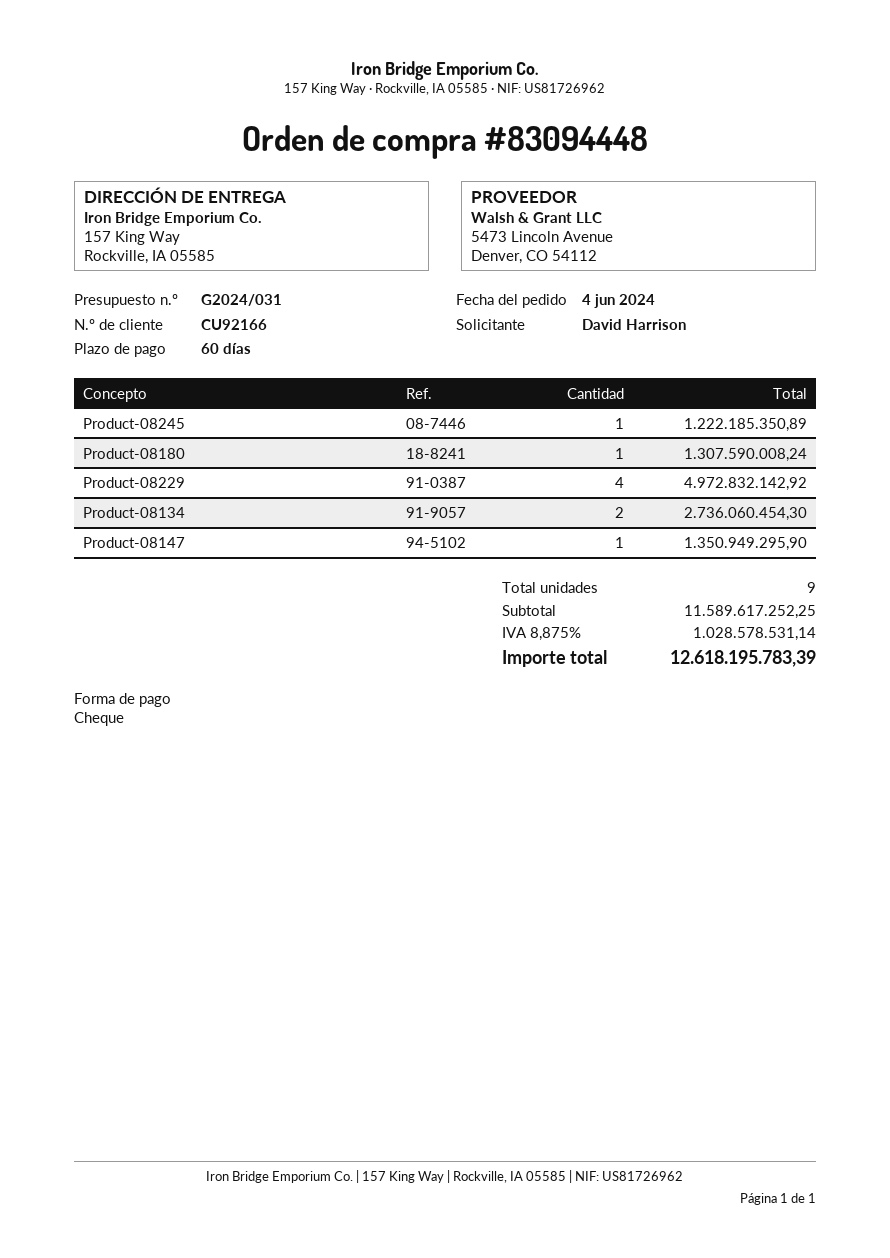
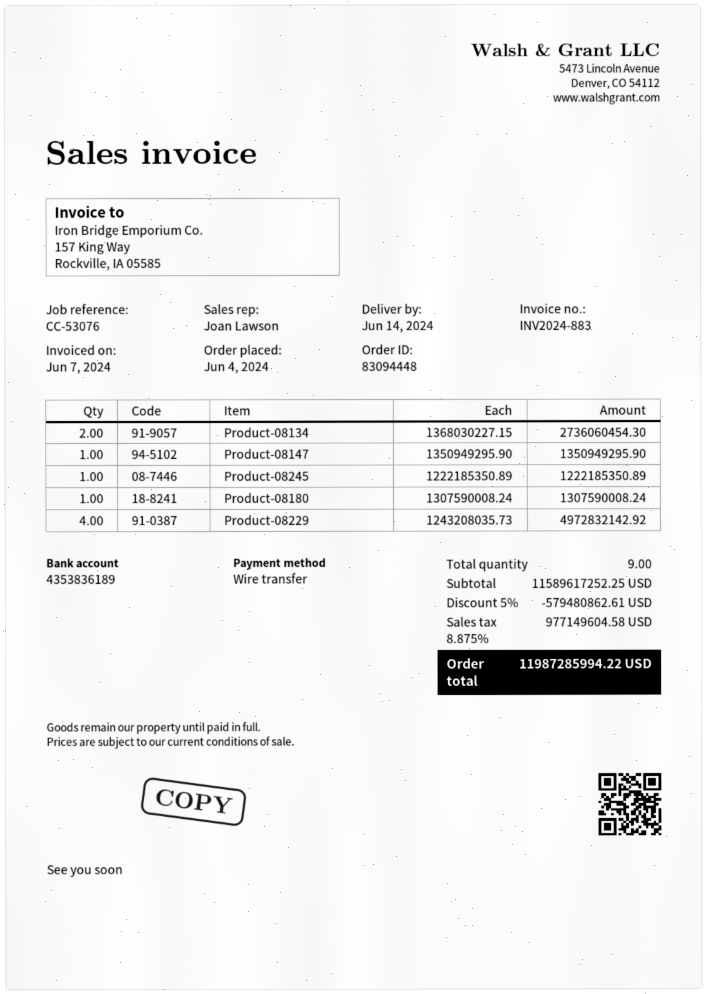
payment method: cheque -> bank transfer
discount: none -> 5% = 579480862.61
tax: 8.875% = 1028578531.14 -> 8.875% = 977149604.58
total: 12618195783.39 -> 11987285994.22

